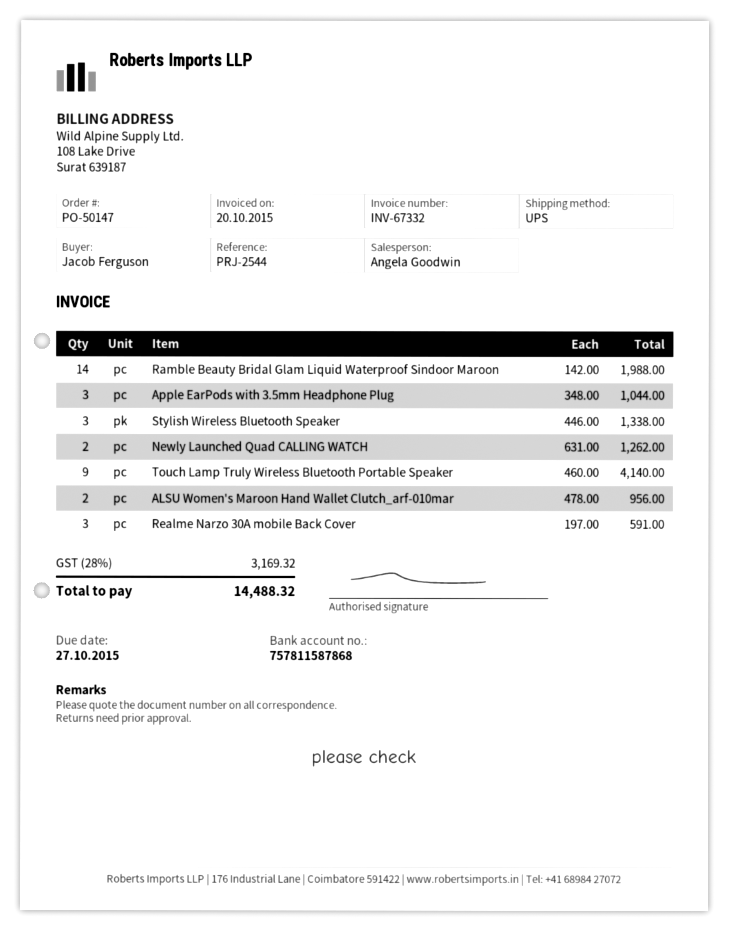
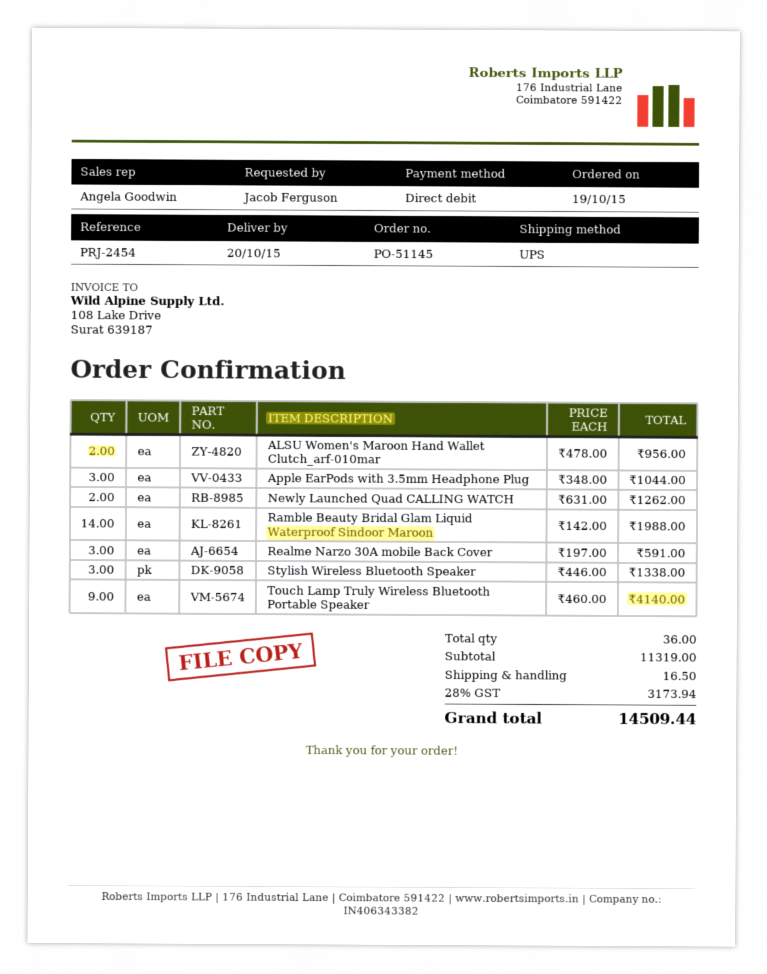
order number: PO-50147 -> PO-51145
reference: PRJ-2544 -> PRJ-2454
shipping: none -> 16.50
tax: 28% = 3169.32 -> 28% = 3173.94
total: 14488.32 -> 14509.44

